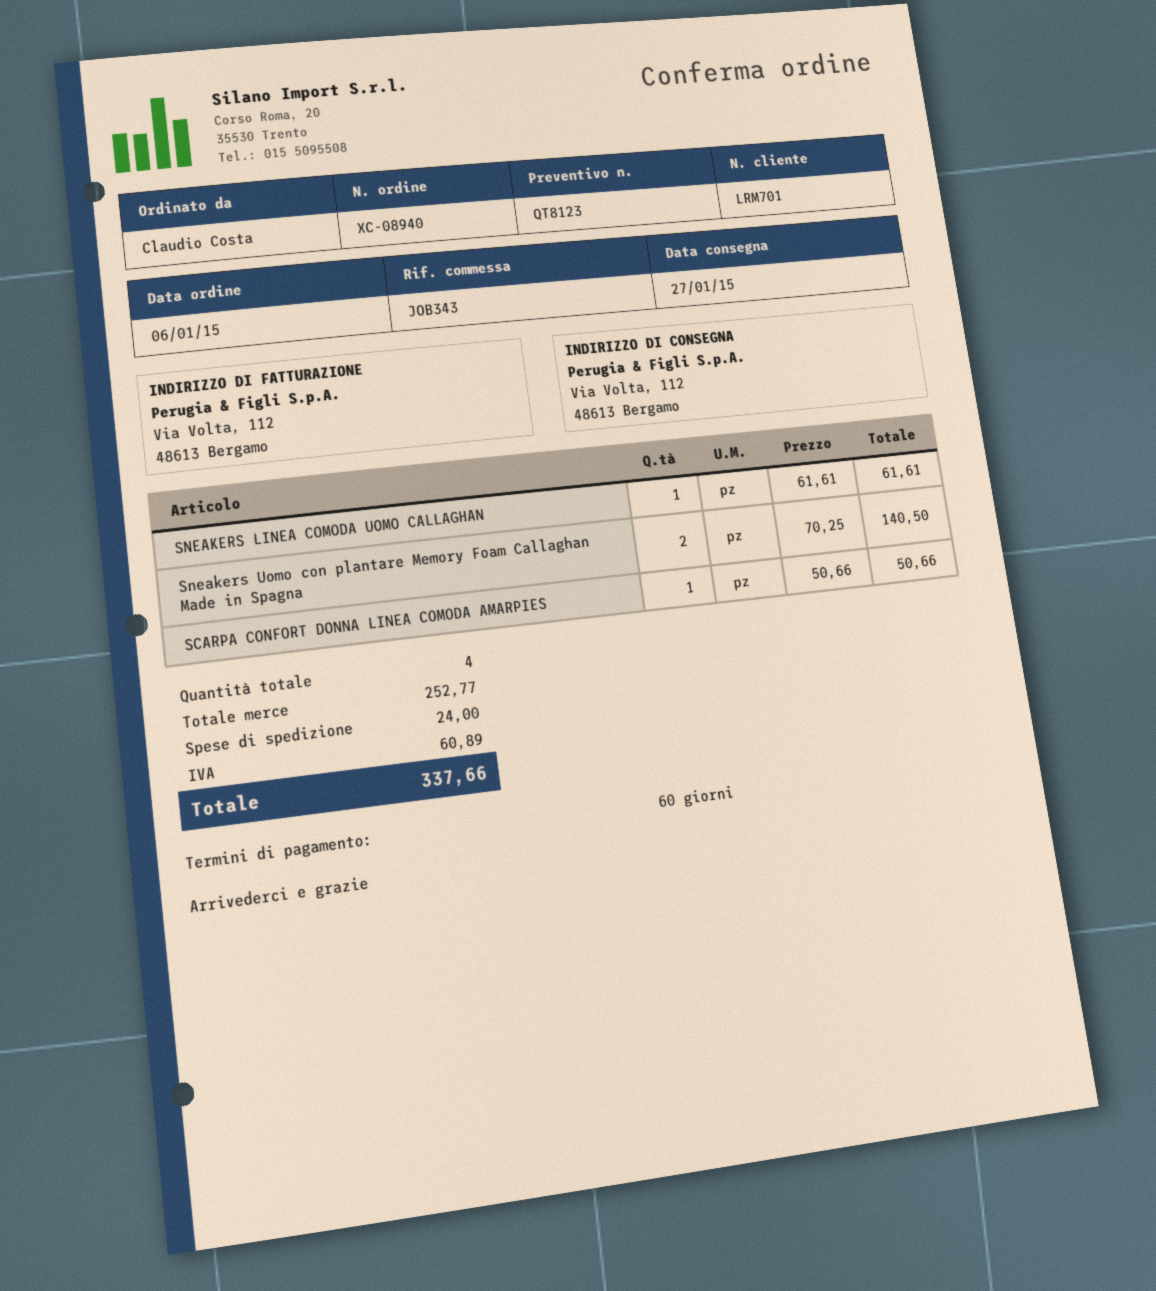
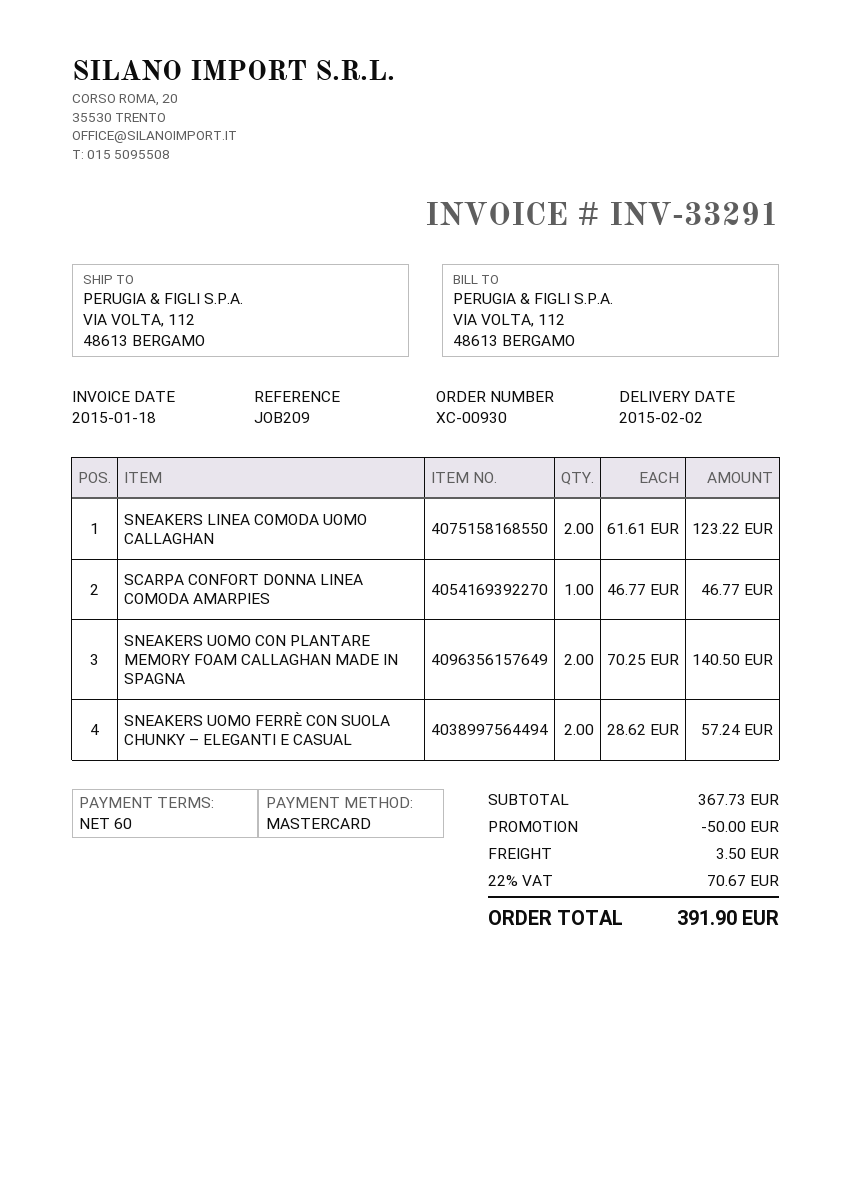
order number: XC-08940 -> XC-00930
delivery date: 2015-01-27 -> 2015-02-02
reference: JOB343 -> JOB209
SNEAKERS LINEA COMODA UOMO CALLAGHAN: 1 x 61.61 = 61.61 -> 2 x 61.61 = 123.22
SCARPA CONFORT DONNA LINEA COMODA AMARPIES: 1 x 50.66 = 50.66 -> 1 x 46.77 = 46.77
SNEAKERS UOMO FERRÈ CON SUOLA CHUNKY – ELEGANTI E CASUAL: none -> 2 x 28.62 = 57.24
subtotal: 252.77 -> 367.73
discount: none -> 50.00
shipping: 24.00 -> 3.50
tax: 60.89 -> 70.67
total: 337.66 -> 391.90

